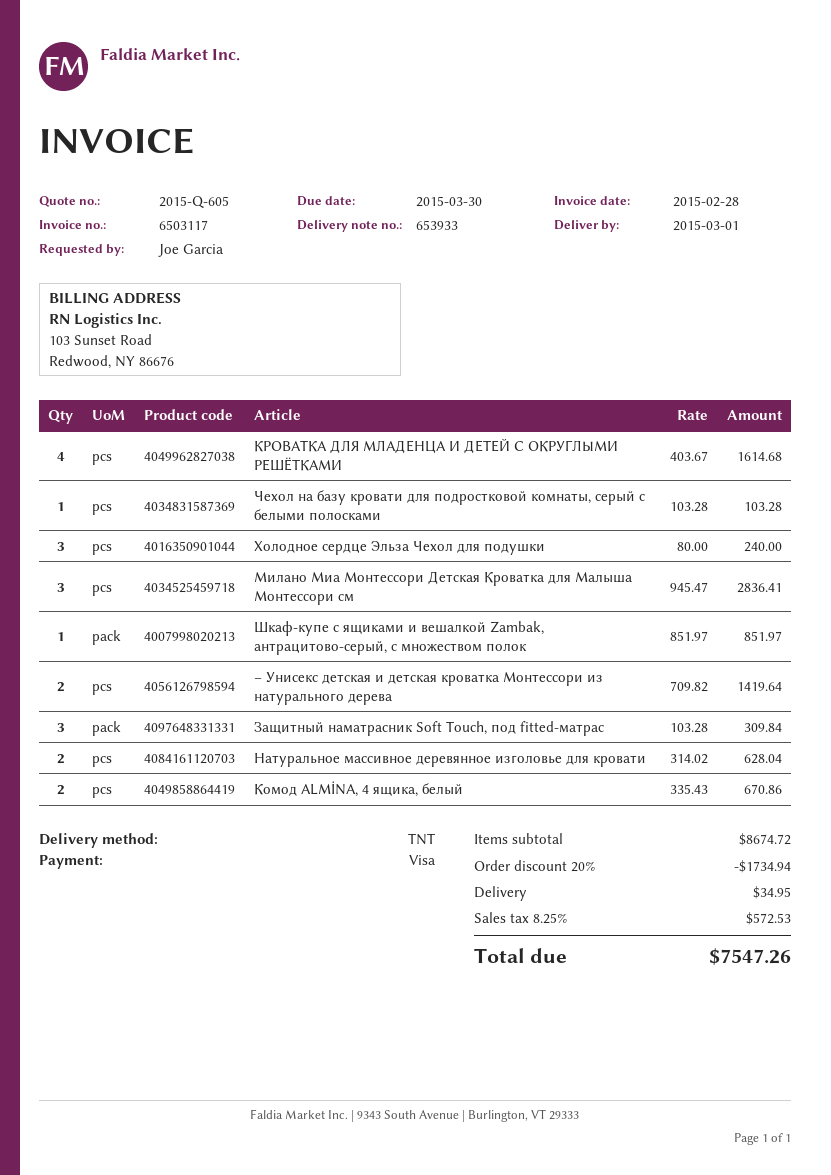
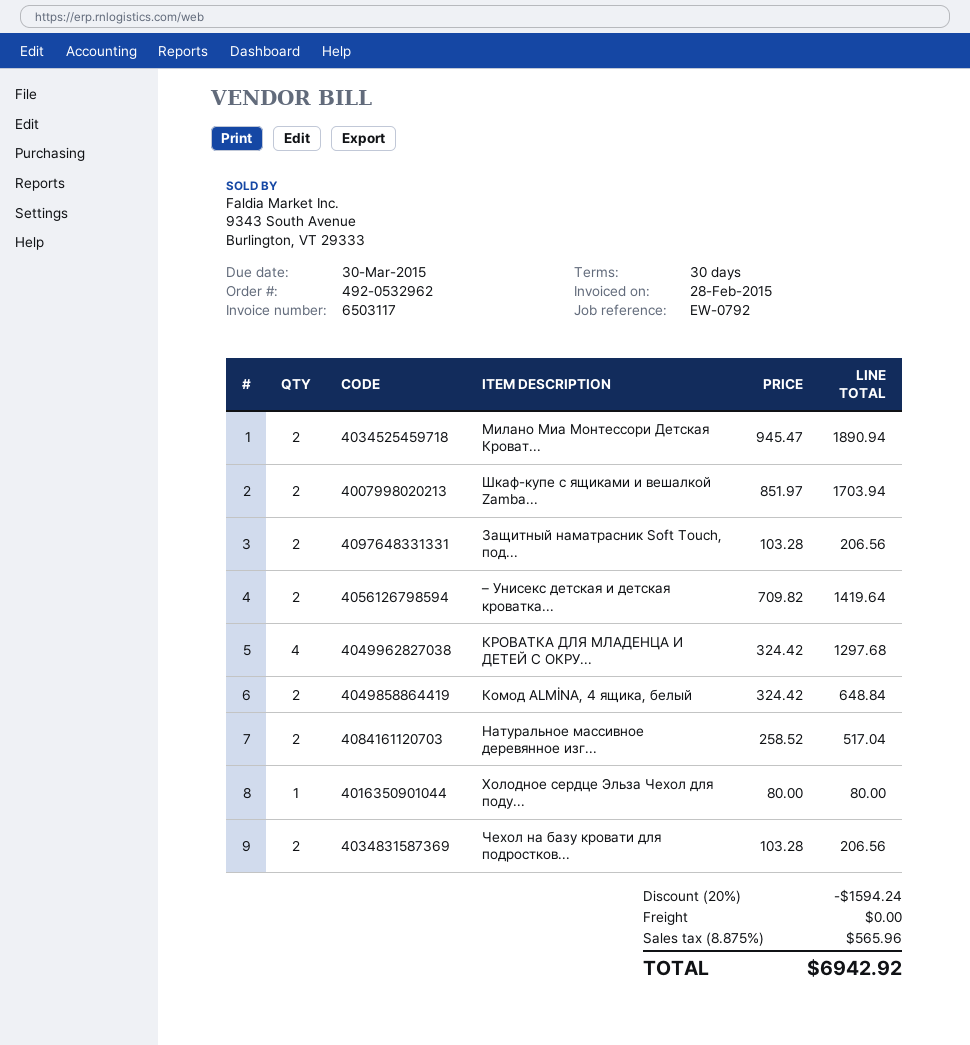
КРОВАТКА ДЛЯ МЛАДЕНЦА И ДЕТЕЙ С ОКРУГЛЫМИ РЕШЁТКАМИ: 4 x 403.67 = 1614.68 -> 4 x 324.42 = 1297.68
Чехол на базу кровати для подростковой комнаты, серый с белыми полосками: 1 x 103.28 = 103.28 -> 2 x 103.28 = 206.56
Холодное сердце Эльза Чехол для подушки: 3 x 80.00 = 240.00 -> 1 x 80.00 = 80.00
Миланo Миа Монтессори Детская Кроватка для Малыша Монтессори см: 3 x 945.47 = 2836.41 -> 2 x 945.47 = 1890.94
Шкаф-купе с ящиками и вешалкой Zambak, антрацитово-серый, с множеством полок: 1 x 851.97 = 851.97 -> 2 x 851.97 = 1703.94
Защитный наматрасник Soft Touch, под fitted-матрас: 3 x 103.28 = 309.84 -> 2 x 103.28 = 206.56
Натуральное массивное деревянное изголовье для кровати: 2 x 314.02 = 628.04 -> 2 x 258.52 = 517.04
Комод ALMİNA, 4 ящика, белый: 2 x 335.43 = 670.86 -> 2 x 324.42 = 648.84
discount: 20% = 1734.94 -> 20% = 1594.24
shipping: 34.95 -> 0.00
tax: 8.25% = 572.53 -> 8.875% = 565.96
total: 7547.26 -> 6942.92

